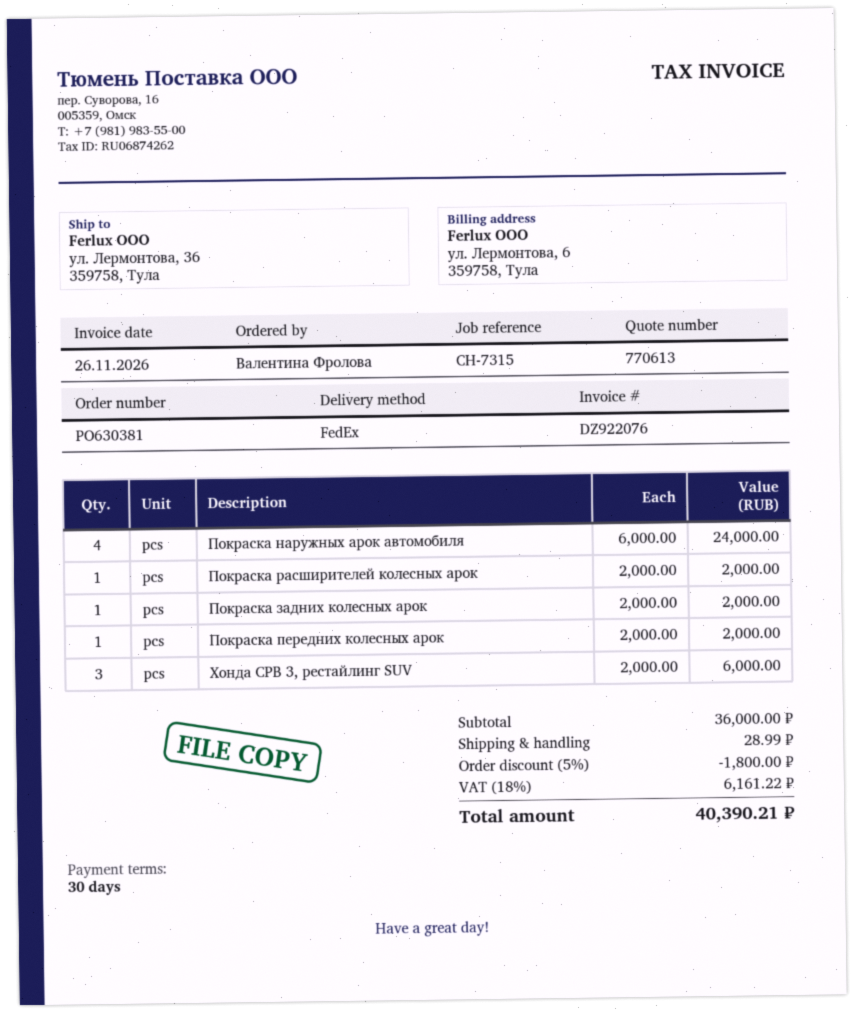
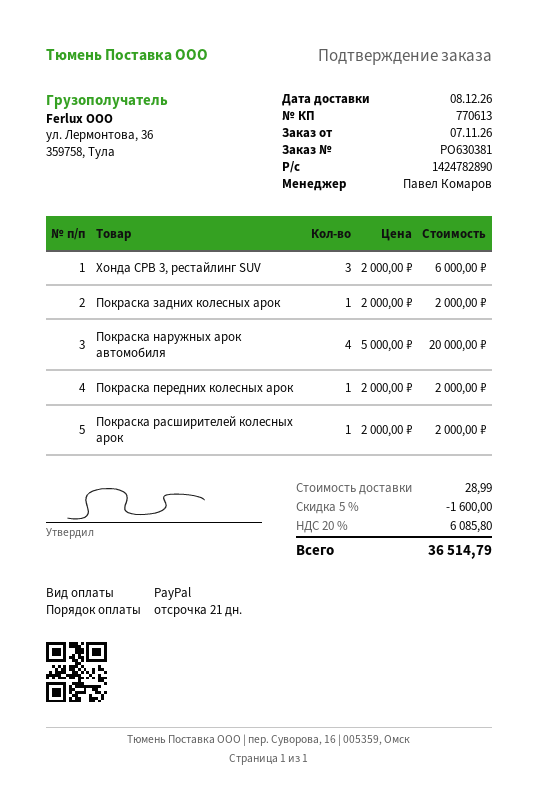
payment terms: 30 days -> 21 days
Покраска наружных арок автомобиля: 4 x 6000.00 = 24000.00 -> 4 x 5000.00 = 20000.00
discount: 5% = 1800.00 -> 5% = 1600.00
tax: 18% = 6161.22 -> 20% = 6085.80
total: 40390.21 -> 36514.79

